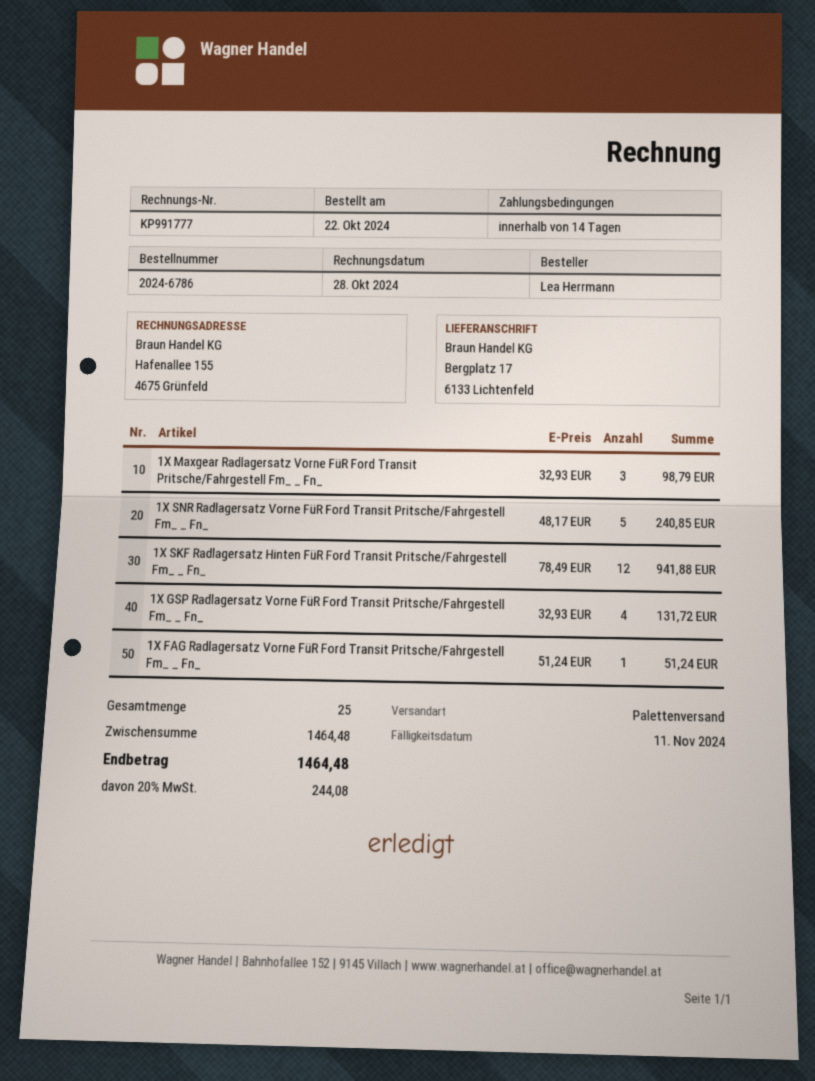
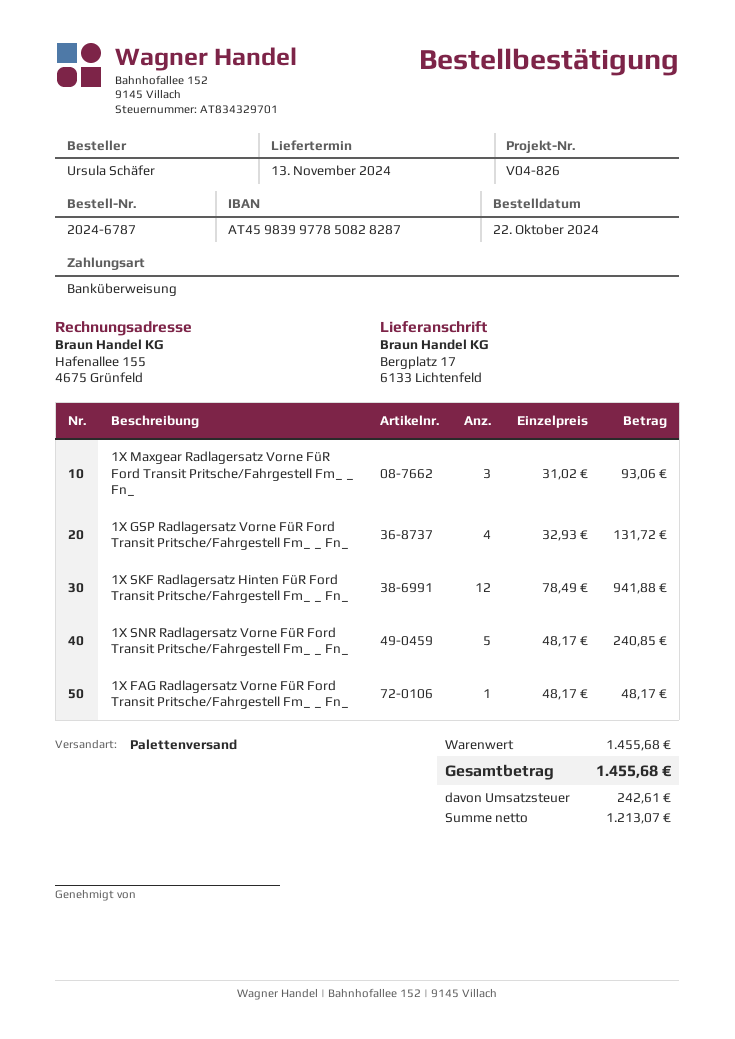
order number: 2024-6786 -> 2024-6787
ordered by: Lea Herrmann -> Ursula Schäfer
1X Maxgear Radlagersatz Vorne FüR Ford Transit Pritsche/Fahrgestell Fm_ _ Fn_: 3 x 32.93 = 98.79 -> 3 x 31.02 = 93.06
1X FAG Radlagersatz Vorne FüR Ford Transit Pritsche/Fahrgestell Fm_ _ Fn_: 1 x 51.24 = 51.24 -> 1 x 48.17 = 48.17
subtotal: 1464.48 -> 1455.68
tax: 244.08 -> 242.61
total: 1464.48 -> 1455.68

